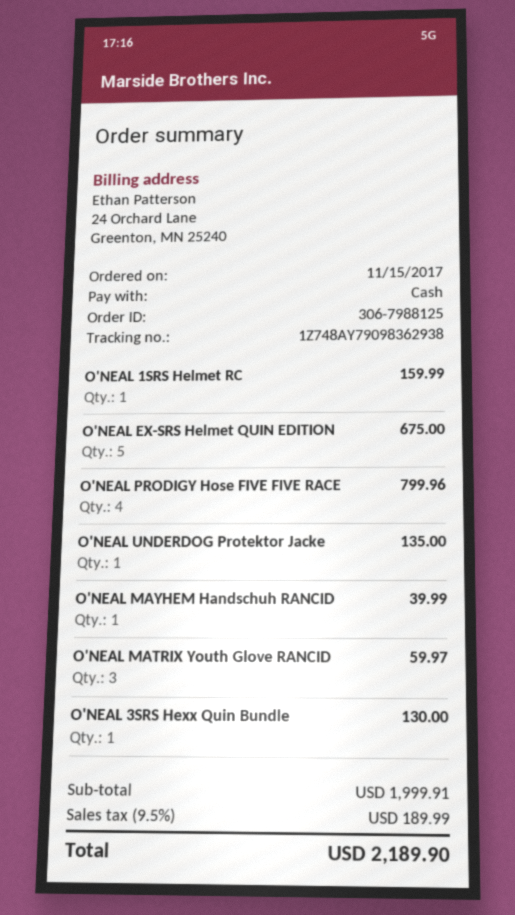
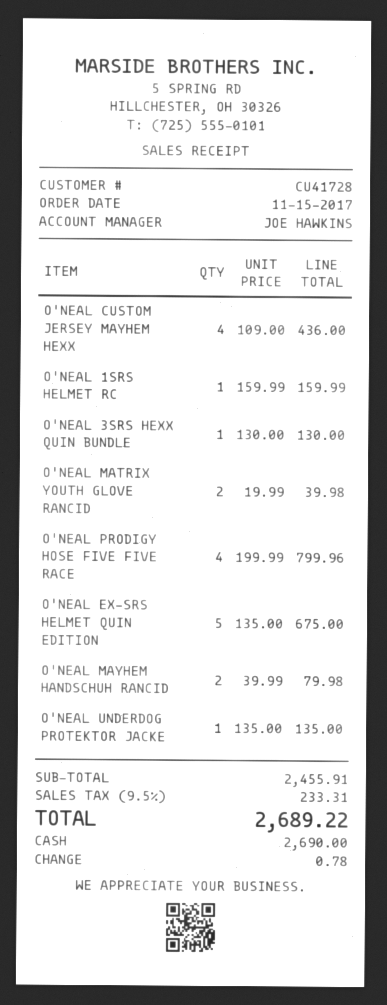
O'NEAL MAYHEM Handschuh RANCID: 1 for 39.99 -> 2 for 79.98
O'NEAL MATRIX Youth Glove RANCID: 3 for 59.97 -> 2 for 39.98
O'NEAL CUSTOM JERSEY MAYHEM HEXX: none -> 4 for 436.00
subtotal: 1999.91 -> 2455.91
tax: 9.5% = 189.99 -> 9.5% = 233.31
total: 2189.90 -> 2689.22

